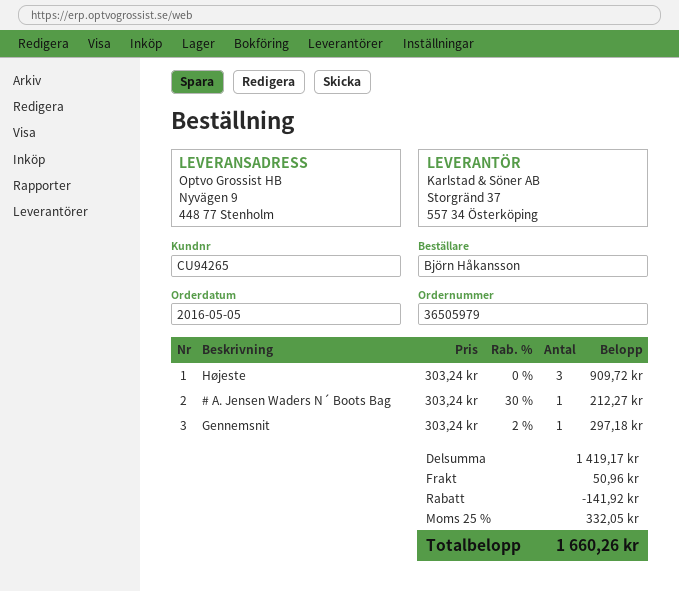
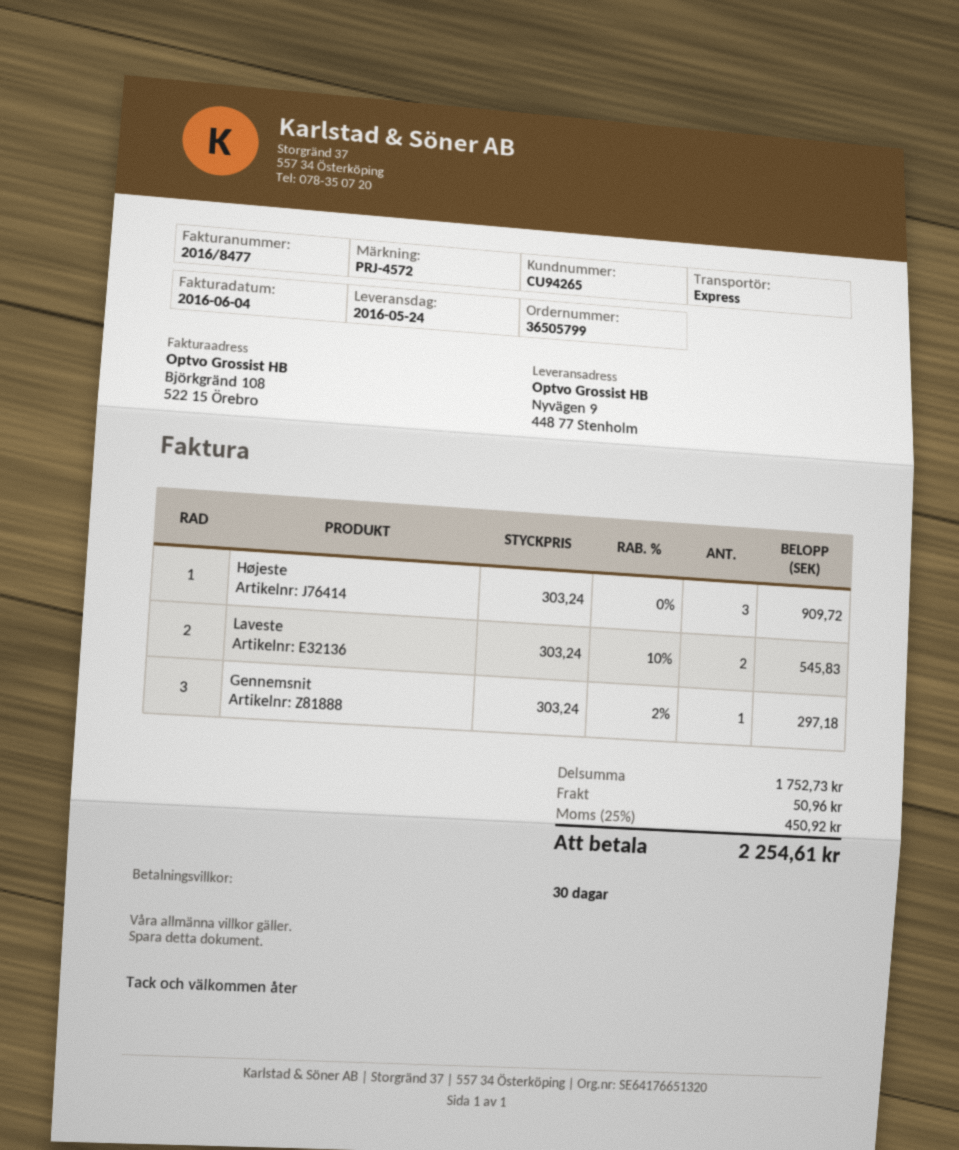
order number: 36505979 -> 36505799
# A. Jensen Waders N´ Boots Bag: 1 x 303.24 - 30% = 212.27 -> none
Laveste: none -> 2 x 303.24 - 10% = 545.83
subtotal: 1419.17 -> 1752.73
discount: 141.92 -> none
tax: 25% = 332.05 -> 25% = 450.92
total: 1660.26 -> 2254.61

